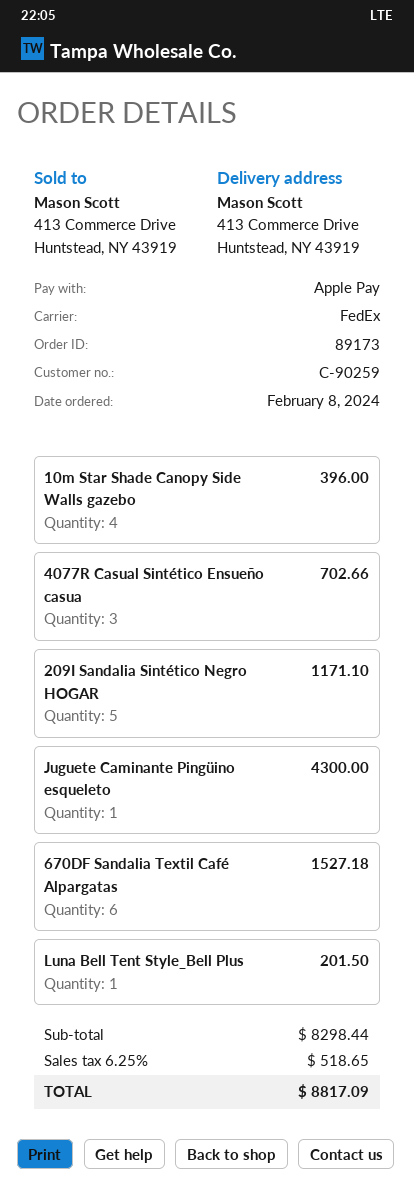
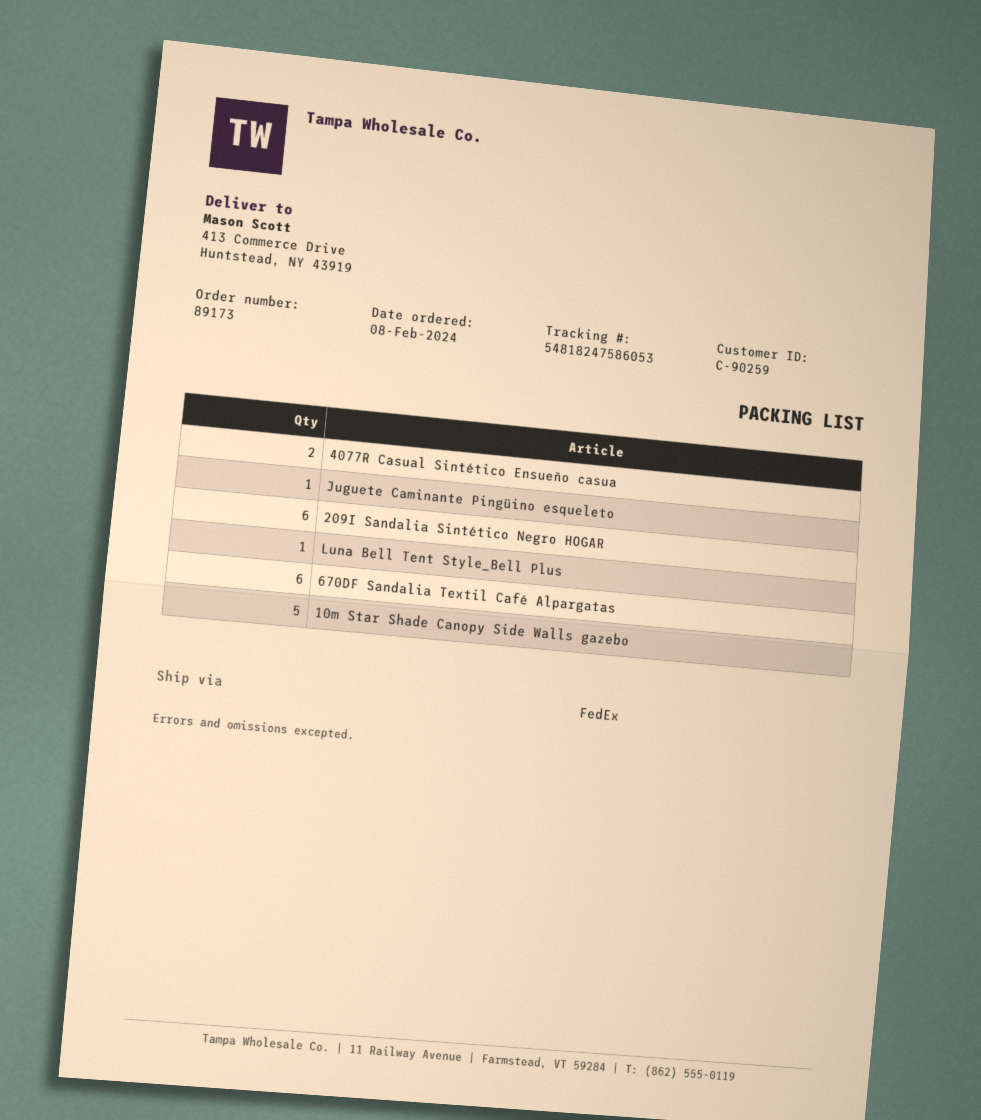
10m Star Shade Canopy Side Walls gazebo: 4 -> 5
4077R Casual Sintético Ensueño casua: 3 -> 2
209I Sandalia Sintético Negro HOGAR: 5 -> 6

